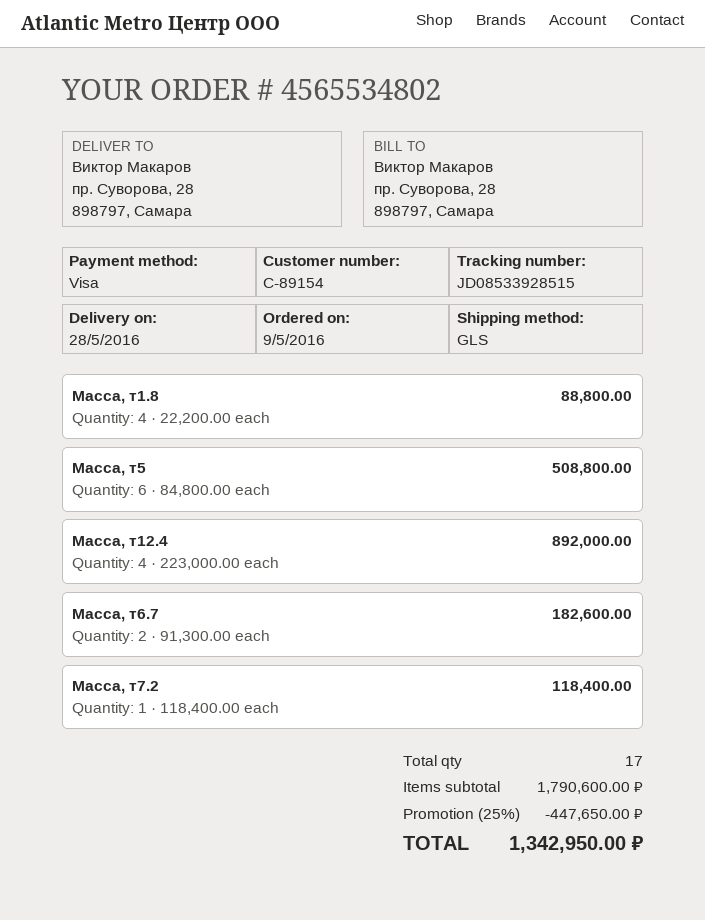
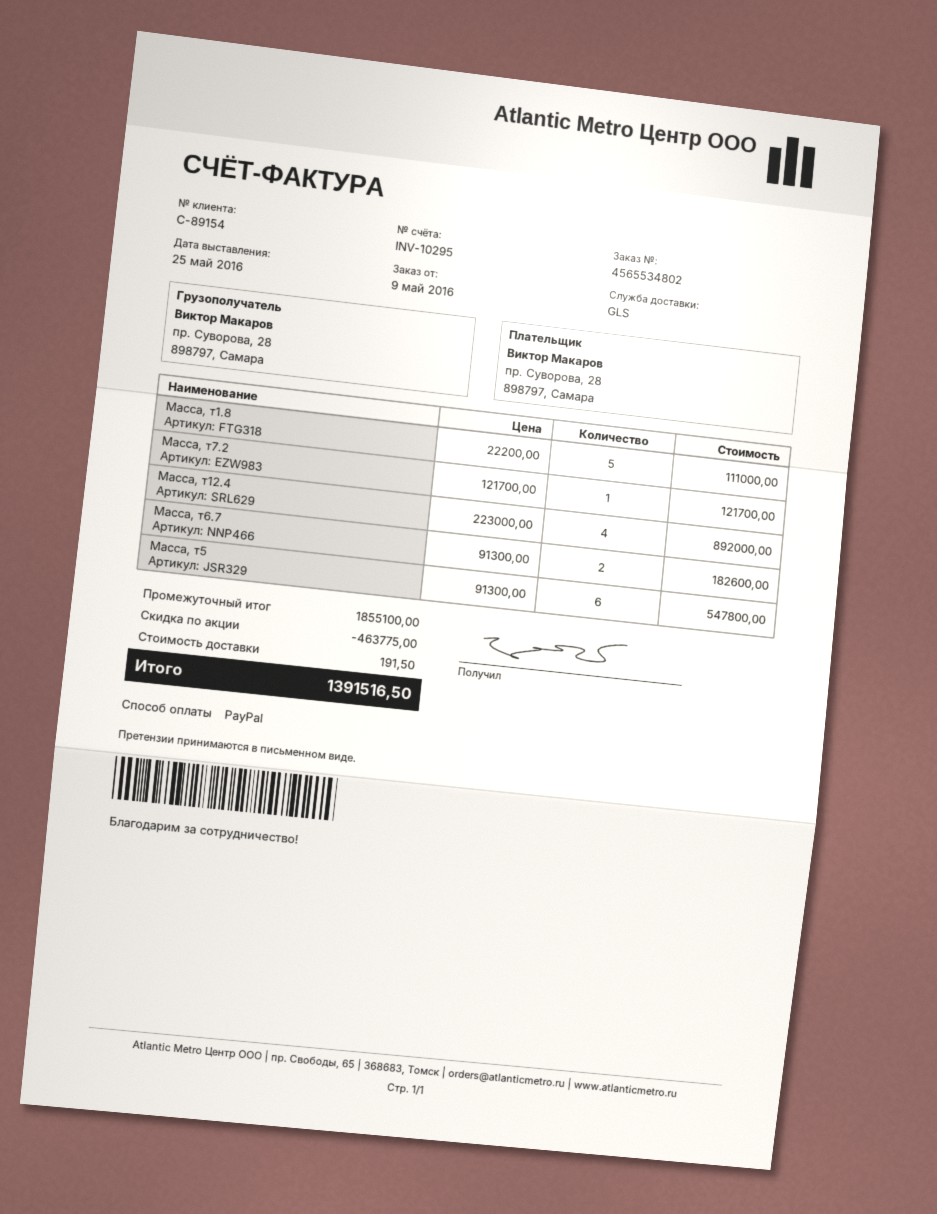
payment method: Visa -> PayPal
Масса, т1.8: 4 x 22200.00 = 88800.00 -> 5 x 22200.00 = 111000.00
Масса, т5: 6 x 84800.00 = 508800.00 -> 6 x 91300.00 = 547800.00
Масса, т7.2: 1 x 118400.00 = 118400.00 -> 1 x 121700.00 = 121700.00
subtotal: 1790600.00 -> 1855100.00
discount: 447650.00 -> 463775.00
shipping: none -> 191.50
total: 1342950.00 -> 1391516.50

